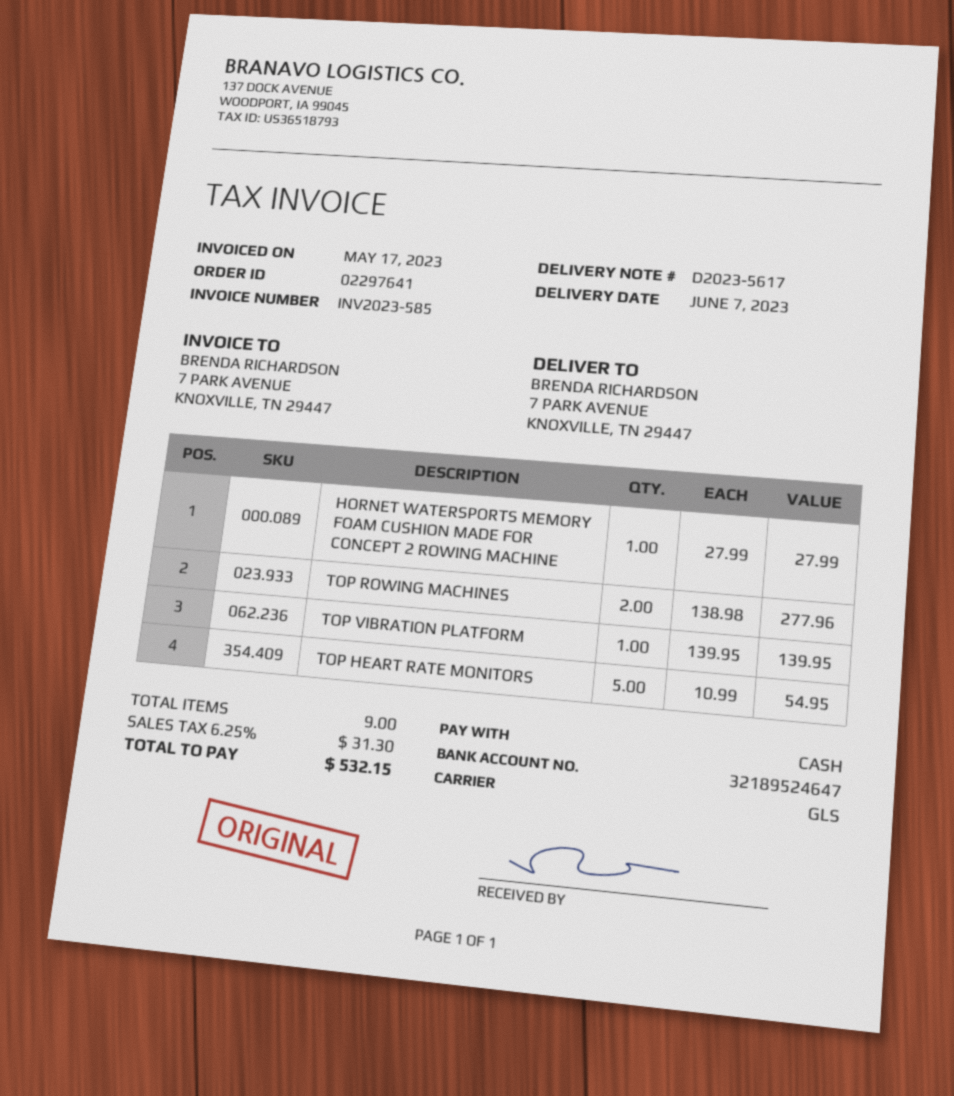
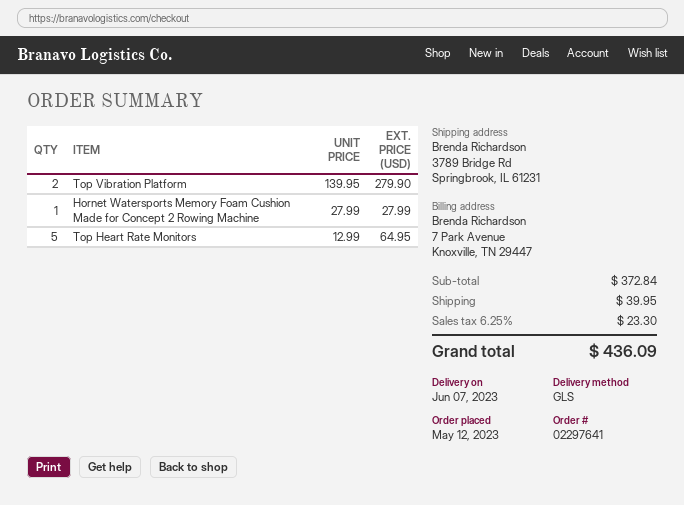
ship to: 7 PARK AVENUE, KNOXVILLE, TN 29447 -> 3789 Bridge Rd, Springbrook, IL 61231
TOP ROWING MACHINES: 2 x 138.98 = 277.96 -> none
TOP VIBRATION PLATFORM: 1 x 139.95 = 139.95 -> 2 x 139.95 = 279.90
TOP HEART RATE MONITORS: 5 x 10.99 = 54.95 -> 5 x 12.99 = 64.95
shipping: none -> 39.95
tax: 6.25% = 31.30 -> 6.25% = 23.30
total: 532.15 -> 436.09

